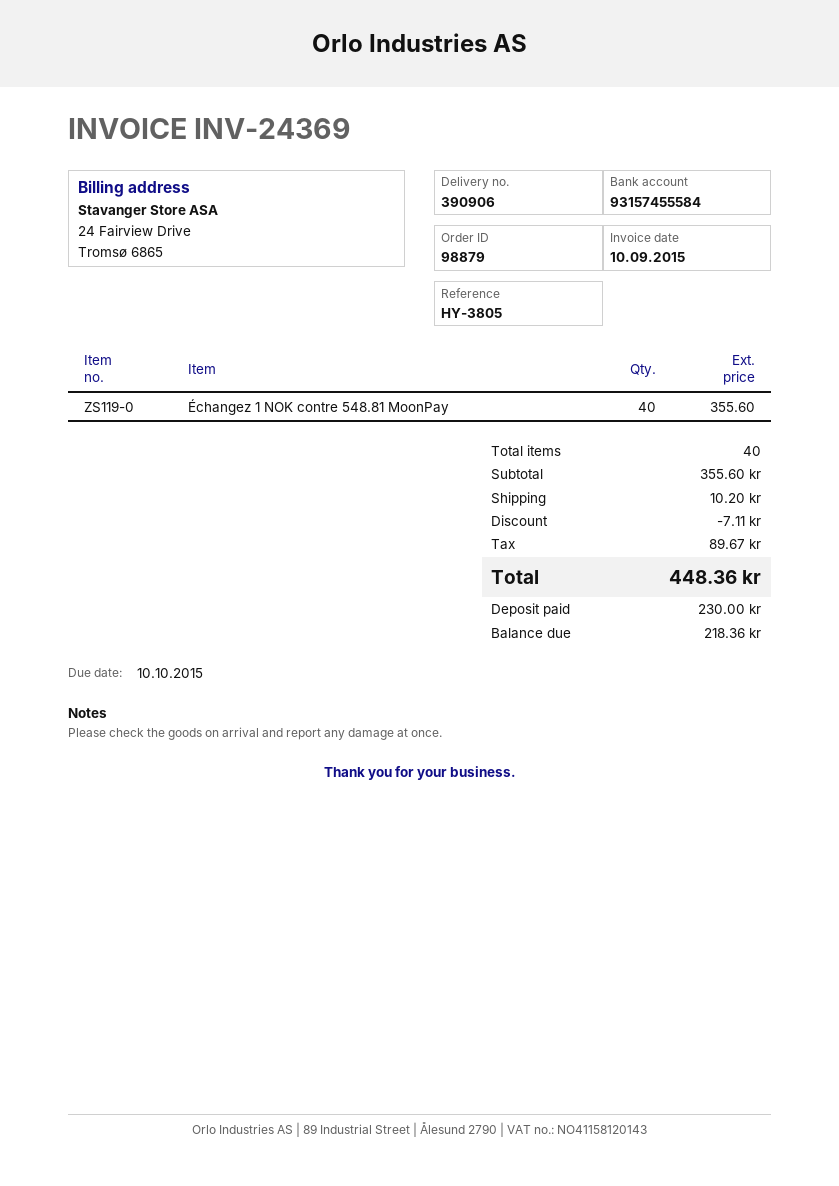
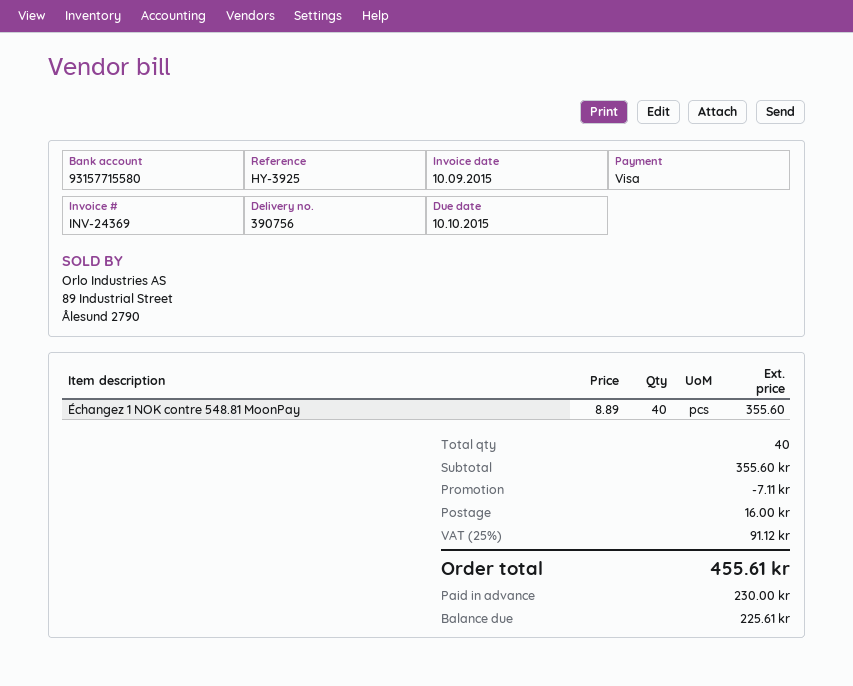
delivery note number: 390906 -> 390756
reference: HY-3805 -> HY-3925
bank account: 93157455584 -> 93157715580
shipping: 10.20 -> 16.00
tax: 89.67 -> 91.12
total: 448.36 -> 455.61
balance: 218.36 -> 225.61

